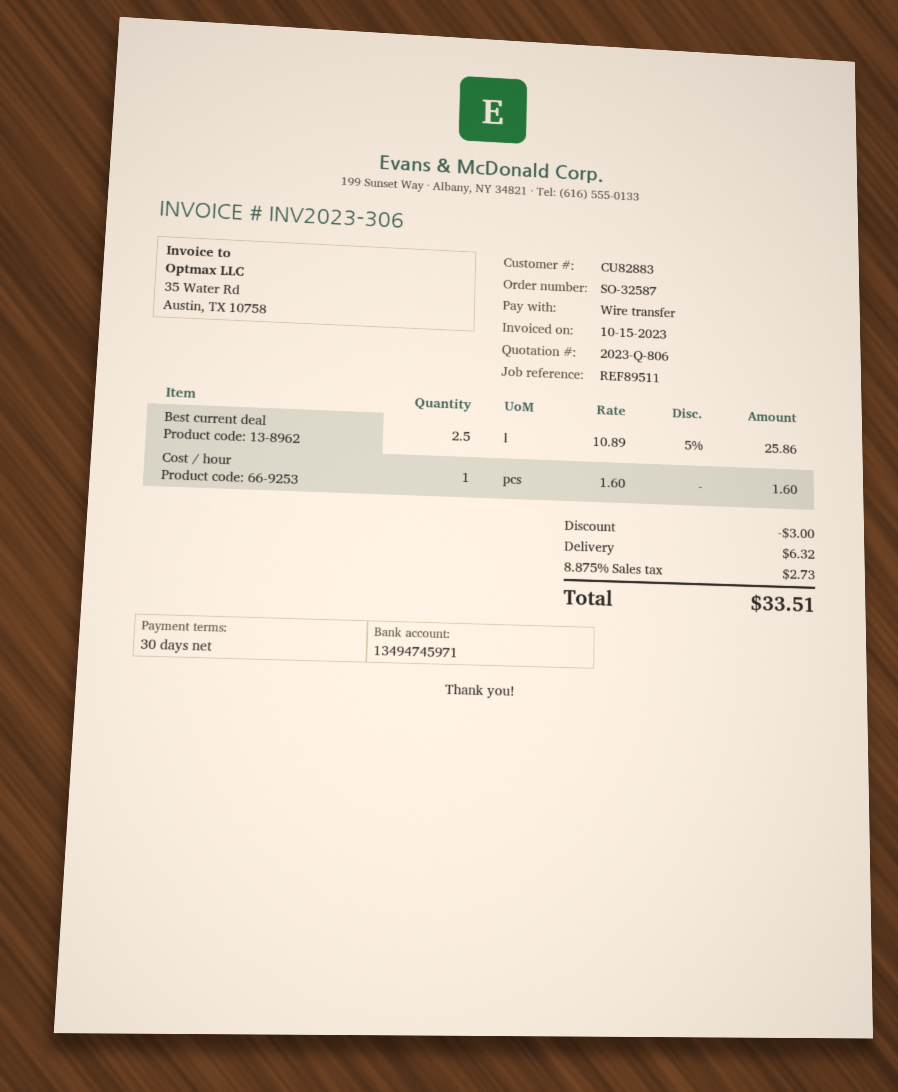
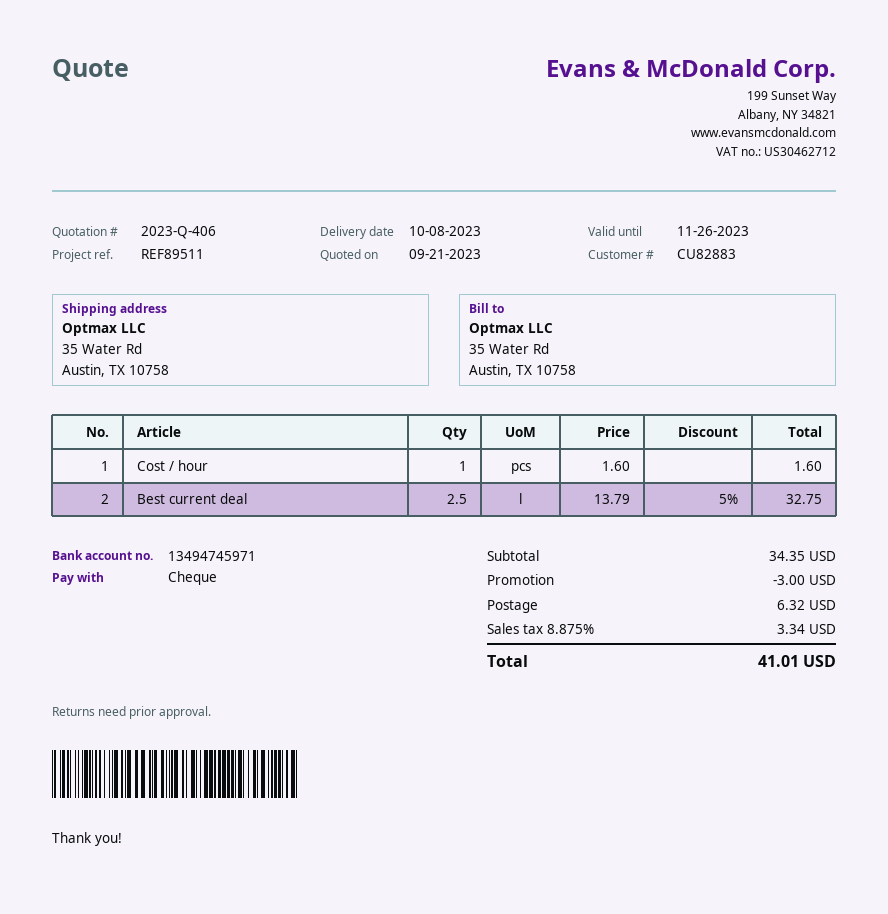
quote number: 2023-Q-806 -> 2023-Q-406
payment method: bank transfer -> cheque
Best current deal: 2.5 x 10.89 - 5% = 25.86 -> 2.5 x 13.79 - 5% = 32.75
tax: 8.875% = 2.73 -> 8.875% = 3.34
total: 33.51 -> 41.01

